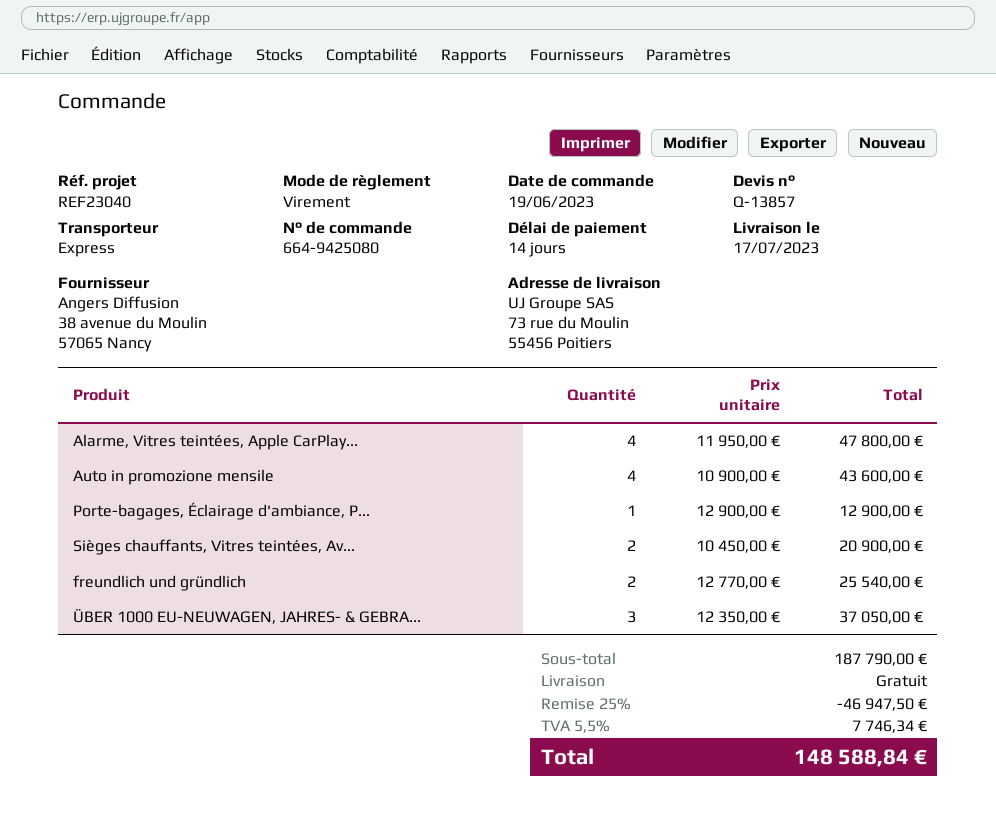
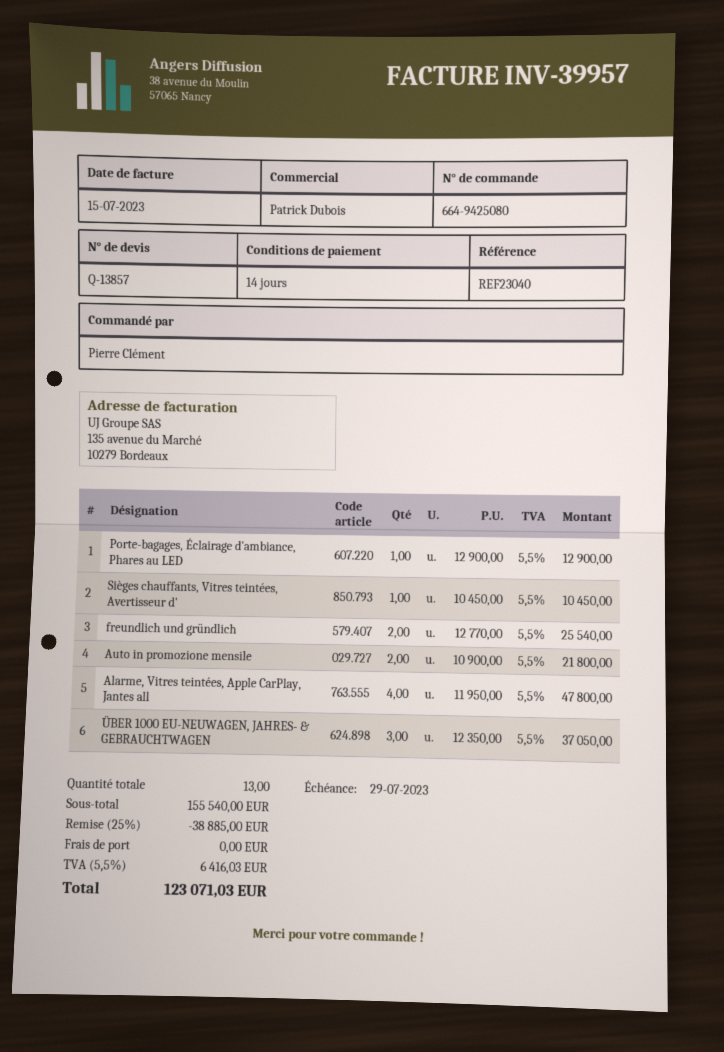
Auto in promozione mensile: 4 x 10900.00 = 43600.00 -> 2 x 10900.00 = 21800.00
Sièges chauffants, Vitres teintées, Av...: 2 x 10450.00 = 20900.00 -> 1 x 10450.00 = 10450.00
subtotal: 187790.00 -> 155540.00
discount: 25% = 46947.50 -> 25% = 38885.00
tax: 5.5% = 7746.34 -> 5.5% = 6416.03
total: 148588.84 -> 123071.03

